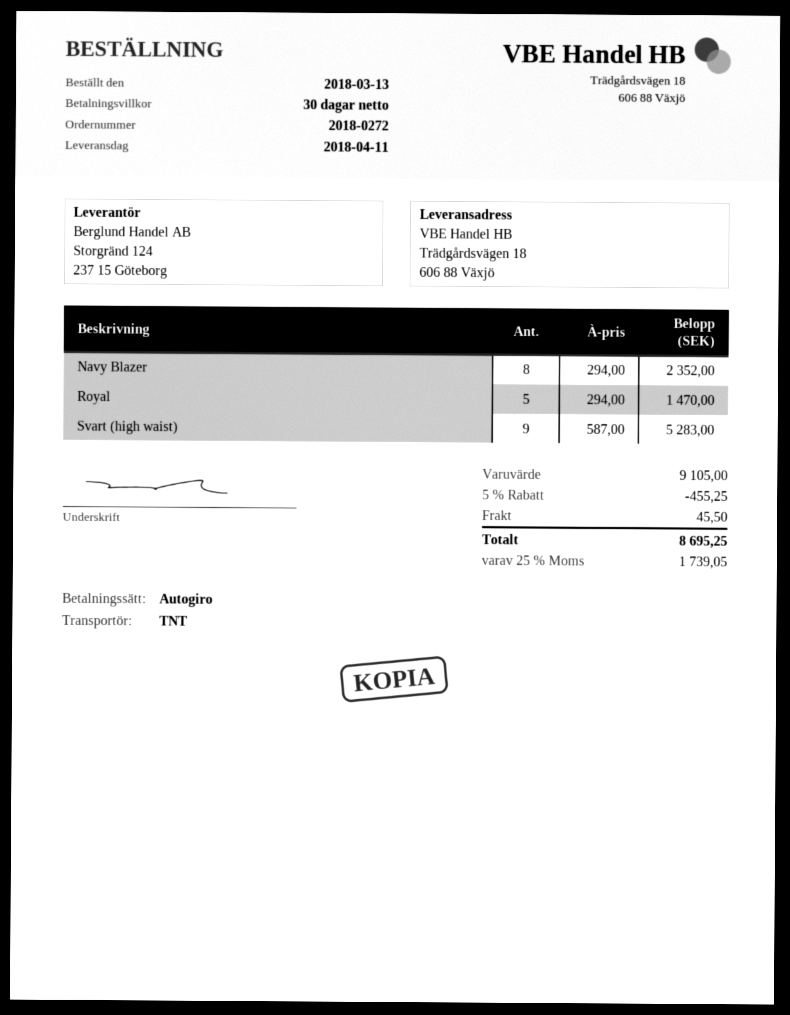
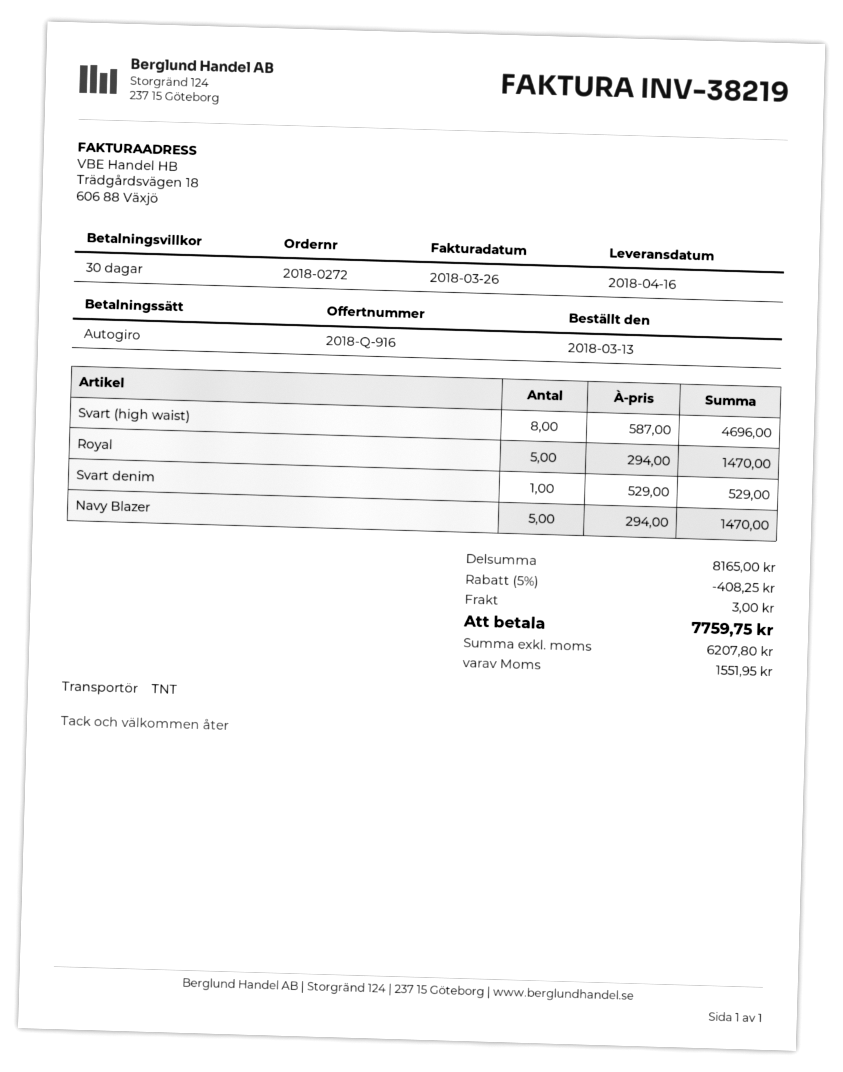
delivery date: 2018-04-11 -> 2018-04-16
Navy Blazer: 8 x 294.00 = 2352.00 -> 5 x 294.00 = 1470.00
Svart (high waist): 9 x 587.00 = 5283.00 -> 8 x 587.00 = 4696.00
Svart denim: none -> 1 x 529.00 = 529.00
subtotal: 9105.00 -> 8165.00
discount: 5% = 455.25 -> 5% = 408.25
shipping: 45.50 -> 3.00
tax: 1739.05 -> 1551.95
total: 8695.25 -> 7759.75

